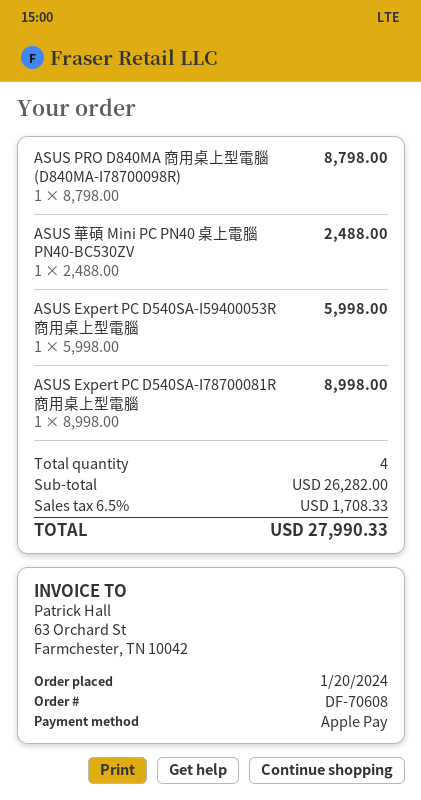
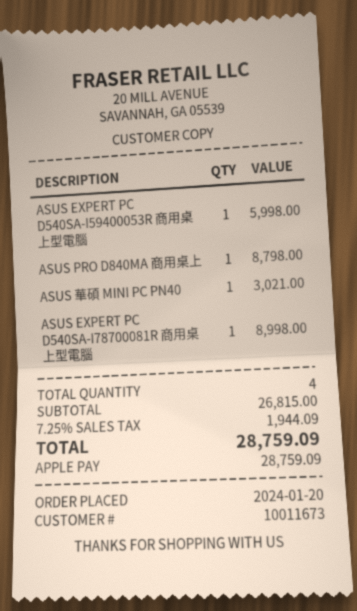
ASUS 華碩 Mini PC PN40 桌上電腦 PN40-BC530ZV: 1 for 2488.00 -> 1 for 3021.00
subtotal: 26282.00 -> 26815.00
tax: 6.5% = 1708.33 -> 7.25% = 1944.09
total: 27990.33 -> 28759.09

